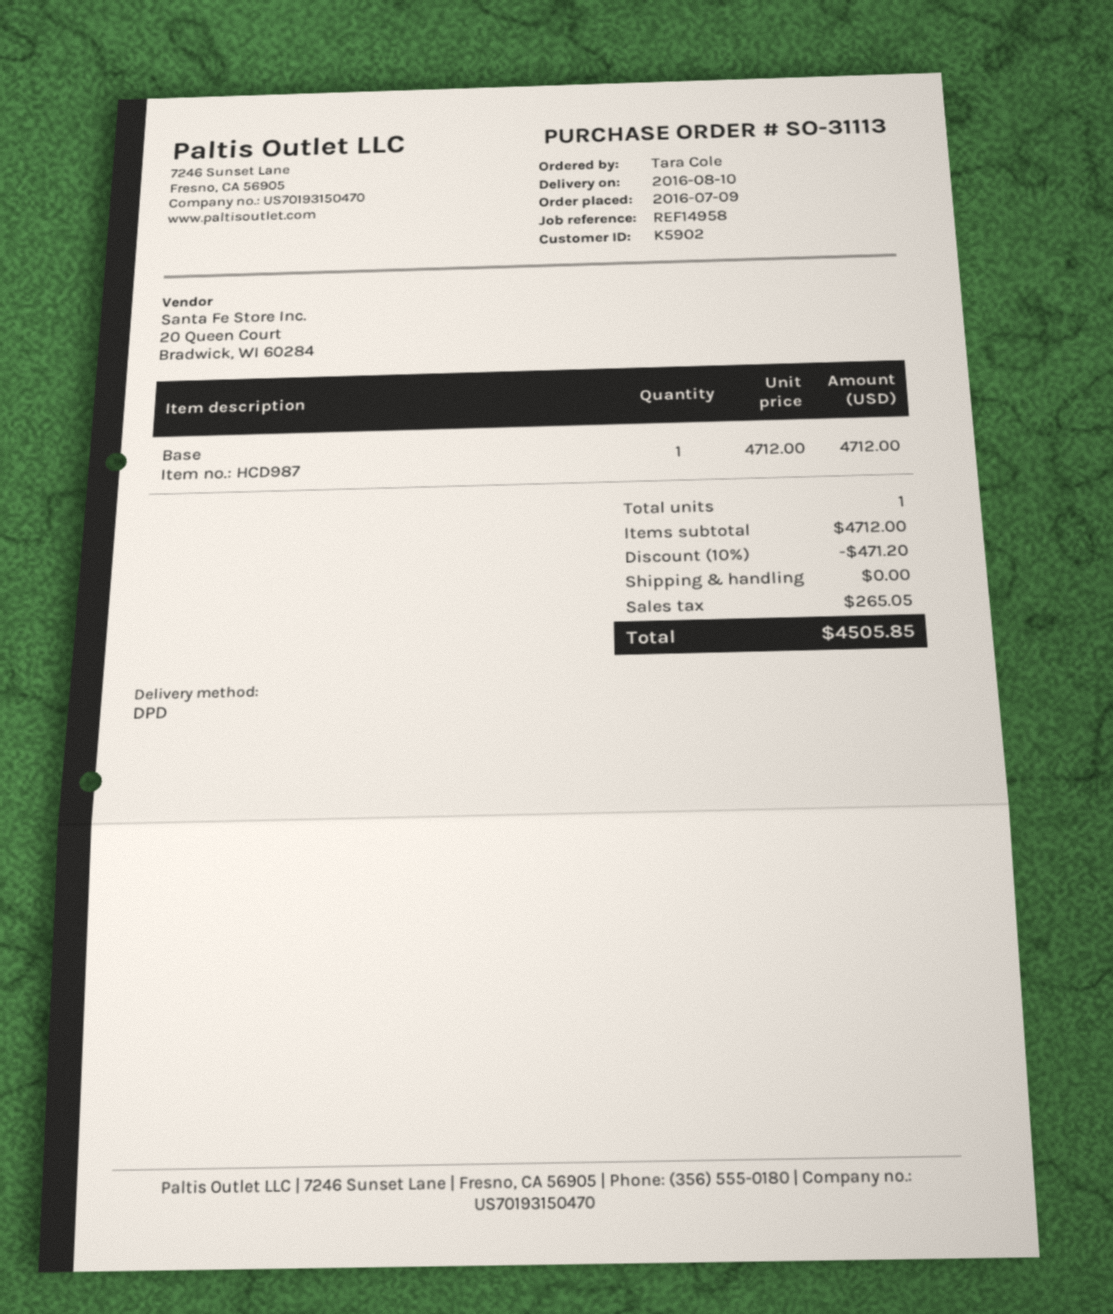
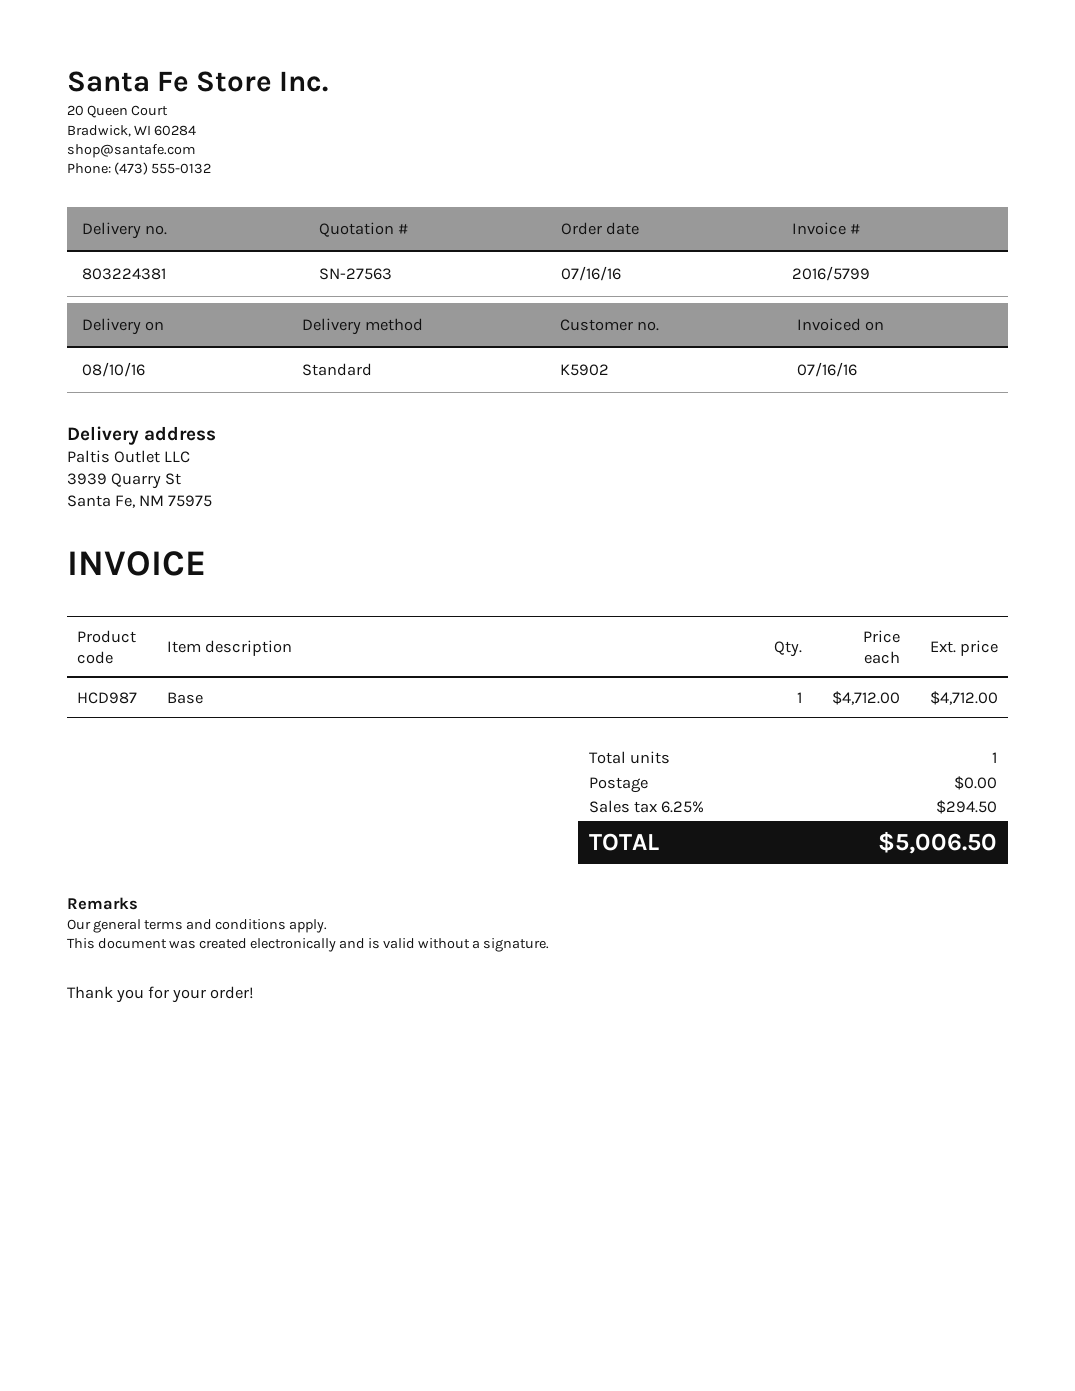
order date: 2016-07-09 -> 2016-07-16
shipping method: DPD -> standard
discount: 10% = 471.20 -> none
tax: 265.05 -> 294.50
total: 4505.85 -> 5006.50

